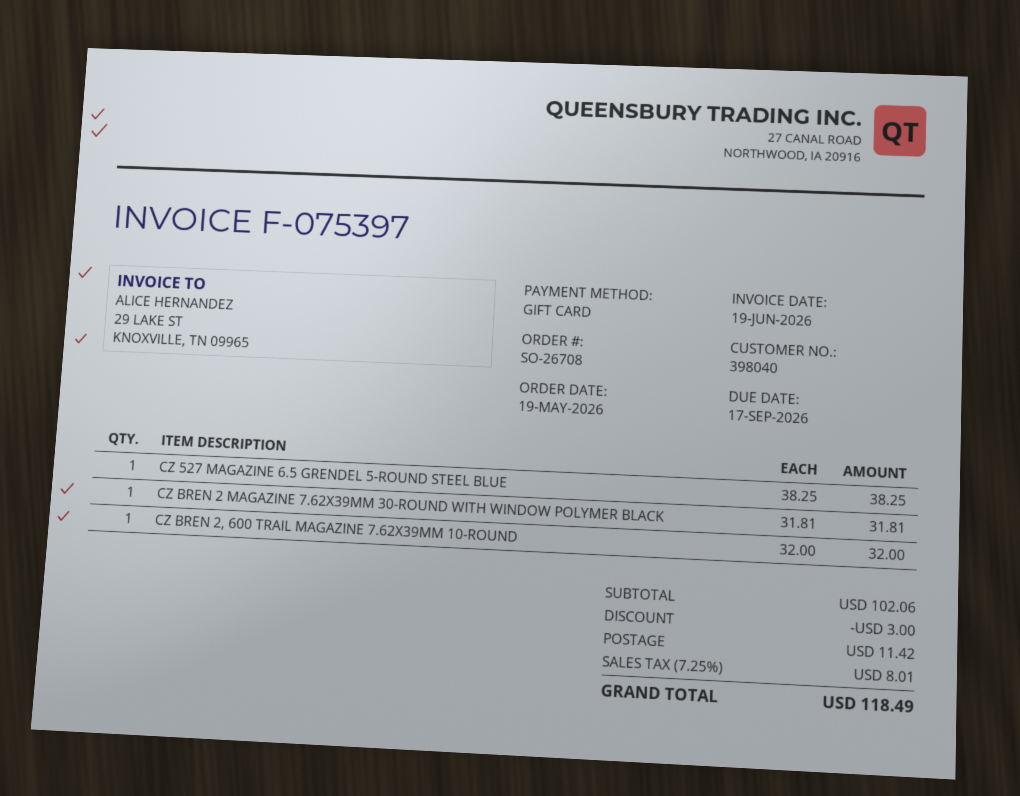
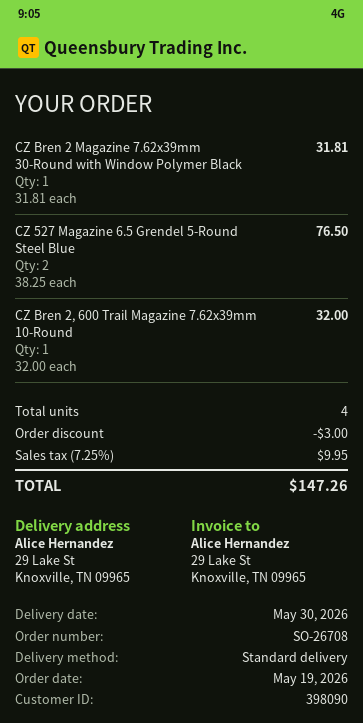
customer number: 398040 -> 398090
CZ 527 MAGAZINE 6.5 GRENDEL 5-ROUND STEEL BLUE: 1 x 38.25 = 38.25 -> 2 x 38.25 = 76.50
shipping: 11.42 -> none
tax: 7.25% = 8.01 -> 7.25% = 9.95
total: 118.49 -> 147.26

